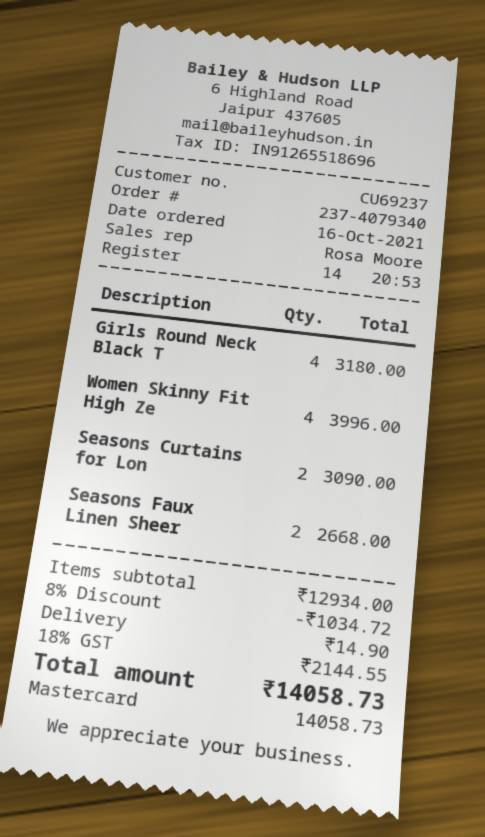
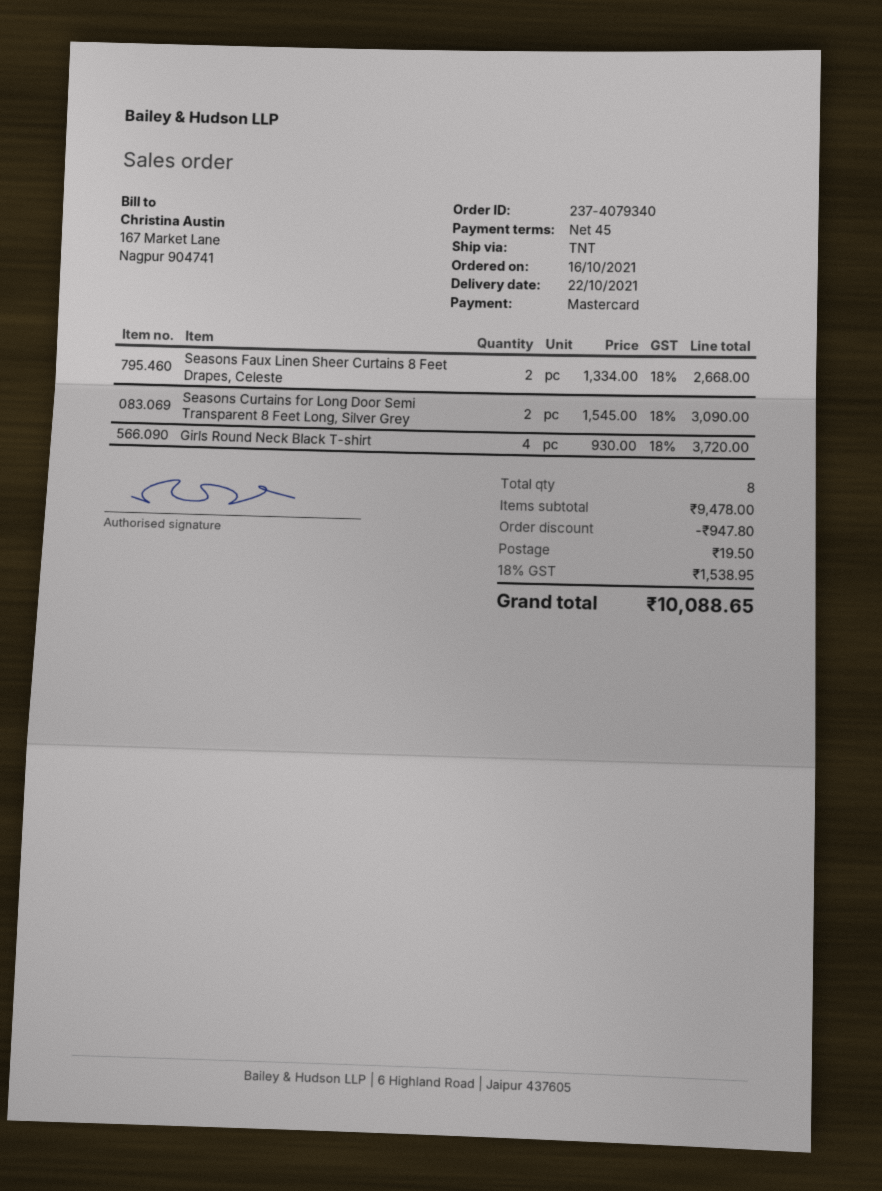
Girls Round Neck Black T: 4 for 3180.00 -> 4 for 3720.00
Women Skinny Fit High Ze: 4 for 3996.00 -> none
subtotal: 12934.00 -> 9478.00
discount: 1034.72 -> 947.80
shipping: 14.90 -> 19.50
tax: 18% = 2144.55 -> 18% = 1538.95
total: 14058.73 -> 10088.65

